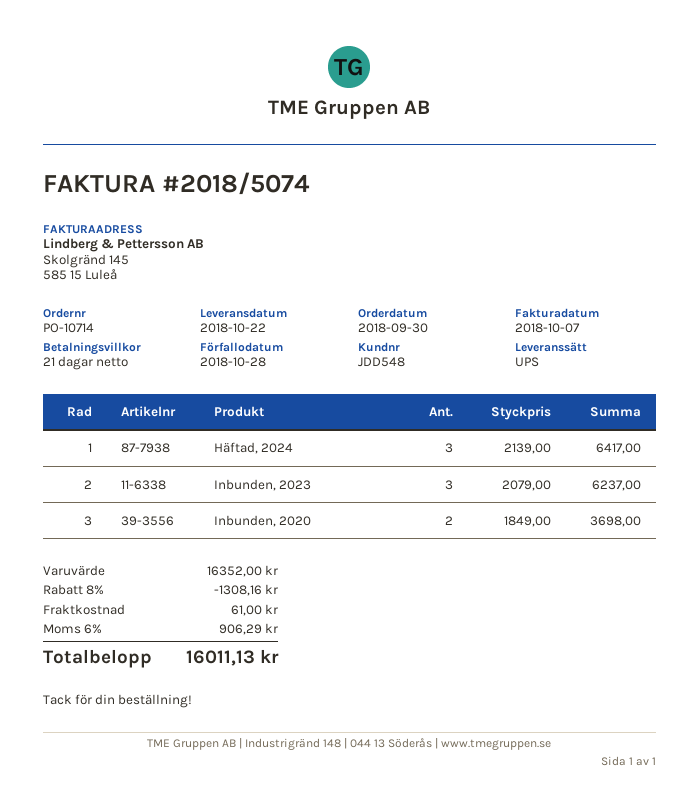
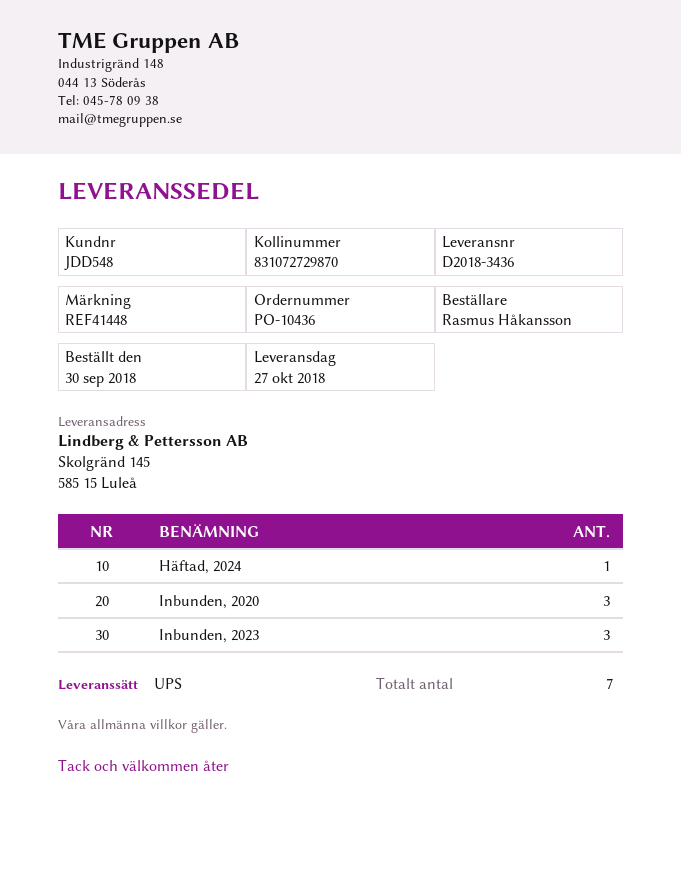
order number: PO-10714 -> PO-10436
delivery date: 2018-10-22 -> 2018-10-27
Häftad, 2024: 3 -> 1
Inbunden, 2020: 2 -> 3

